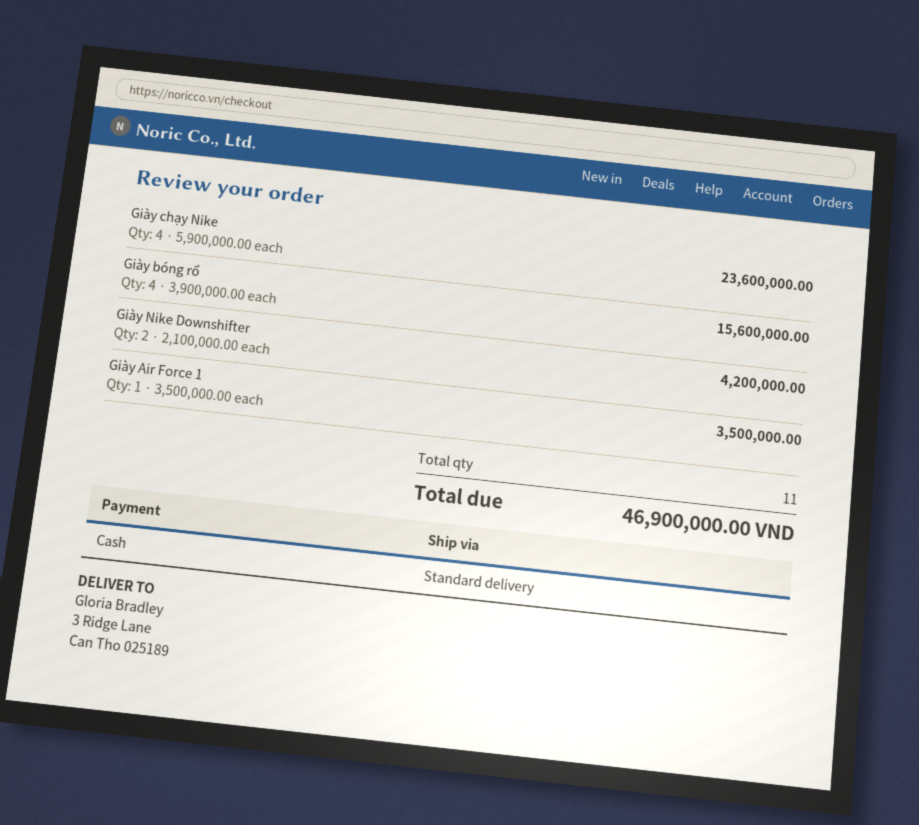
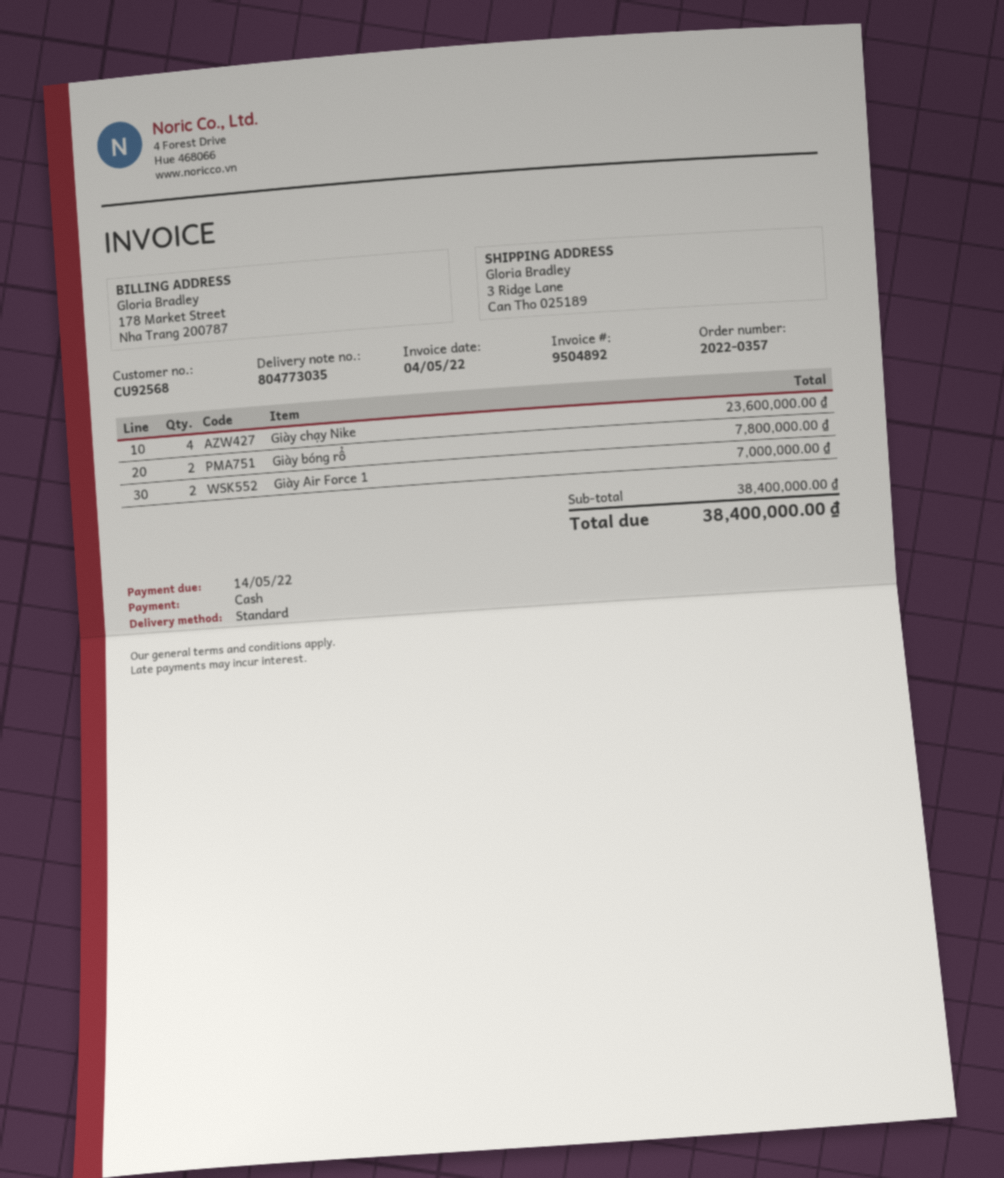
Giày bóng rổ: 4 for 15600000.00 -> 2 for 7800000.00
Giày Nike Downshifter: 2 for 4200000.00 -> none
Giày Air Force 1: 1 for 3500000.00 -> 2 for 7000000.00
total: 46900000.00 -> 38400000.00

